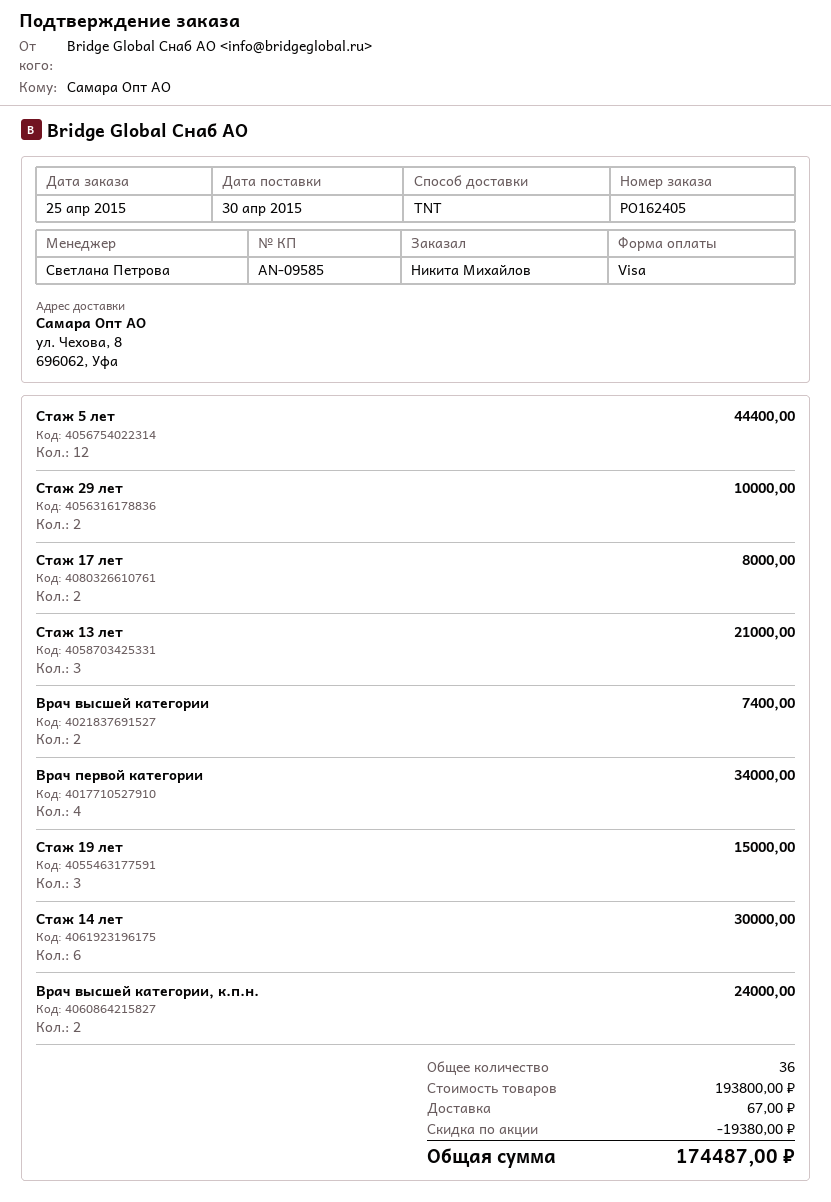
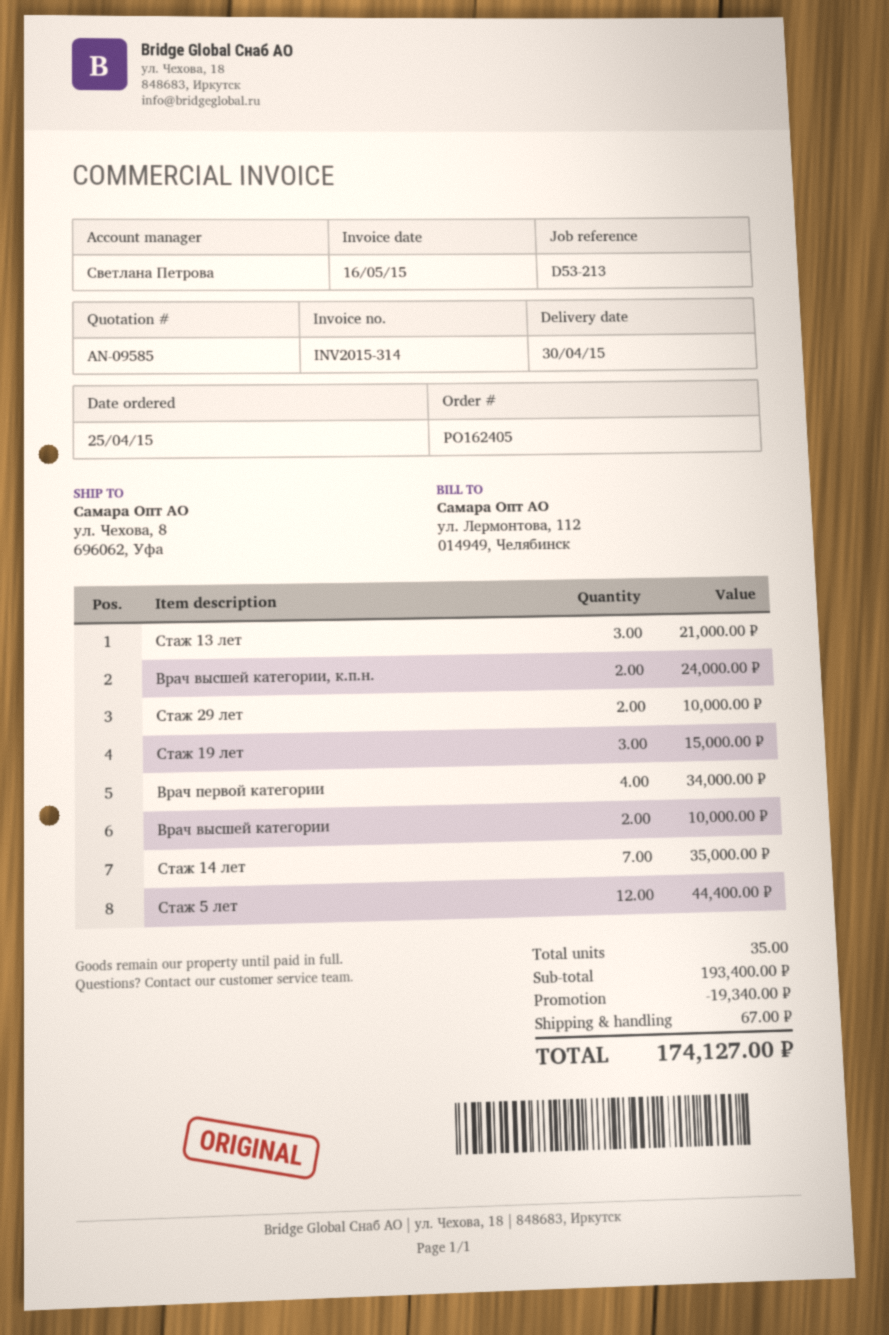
Стаж 17 лет: 2 for 8000.00 -> none
Врач высшей категории: 2 for 7400.00 -> 2 for 10000.00
Стаж 14 лет: 6 for 30000.00 -> 7 for 35000.00
total quantity: 36 -> 35
subtotal: 193800.00 -> 193400.00
discount: 19380.00 -> 19340.00
total: 174487.00 -> 174127.00

